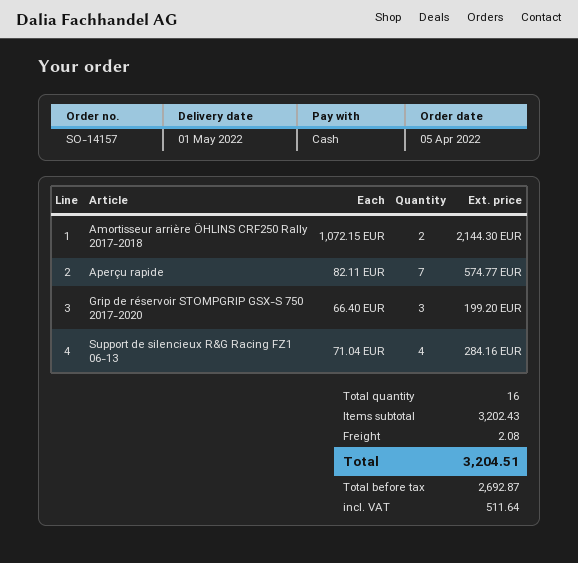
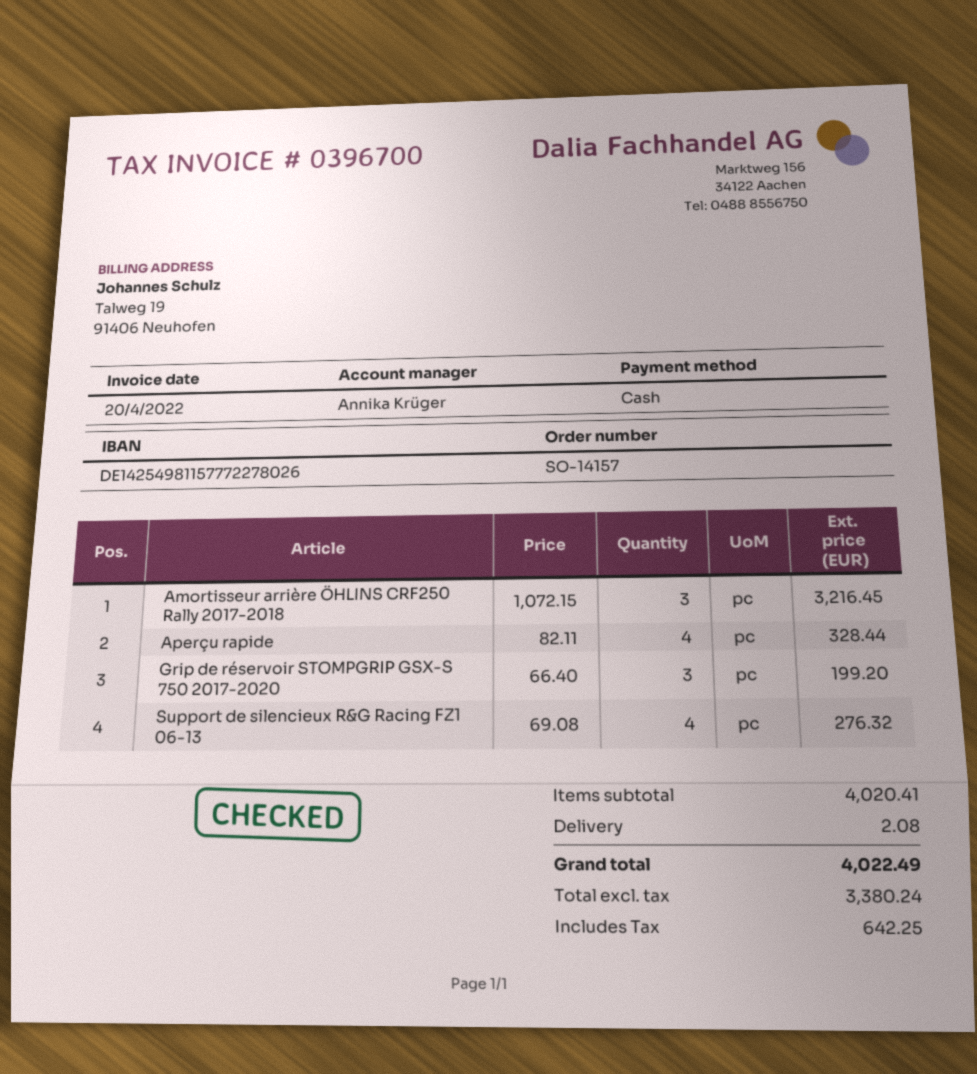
Amortisseur arrière ÖHLINS CRF250 Rally 2017-2018: 2 x 1072.15 = 2144.30 -> 3 x 1072.15 = 3216.45
Aperçu rapide: 7 x 82.11 = 574.77 -> 4 x 82.11 = 328.44
Support de silencieux R&G Racing FZ1 06-13: 4 x 71.04 = 284.16 -> 4 x 69.08 = 276.32
subtotal: 3202.43 -> 4020.41
net: 2692.87 -> 3380.24
tax: 511.64 -> 642.25
total: 3204.51 -> 4022.49

